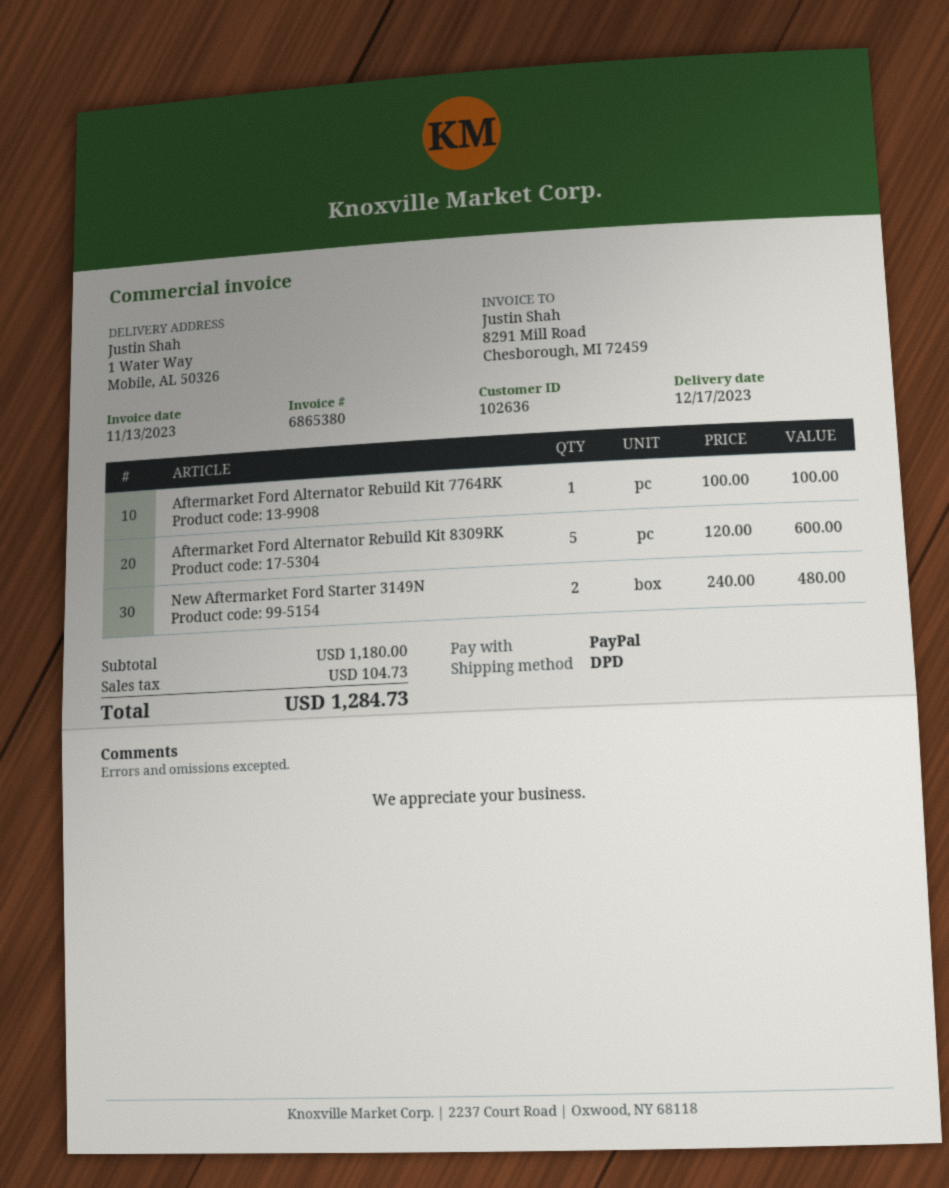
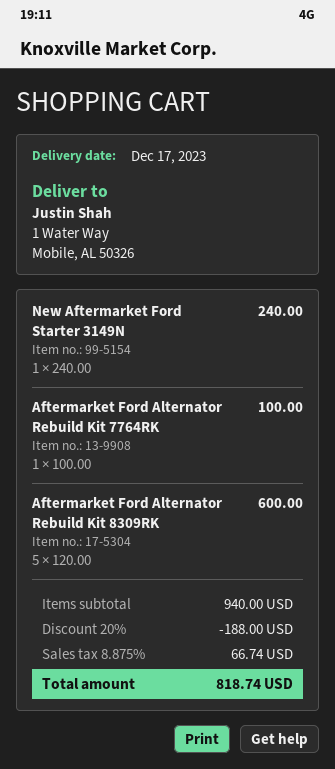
New Aftermarket Ford Starter 3149N: 2 x 240.00 = 480.00 -> 1 x 240.00 = 240.00
subtotal: 1180.00 -> 940.00
discount: none -> 20% = 188.00
tax: 104.73 -> 66.74
total: 1284.73 -> 818.74

